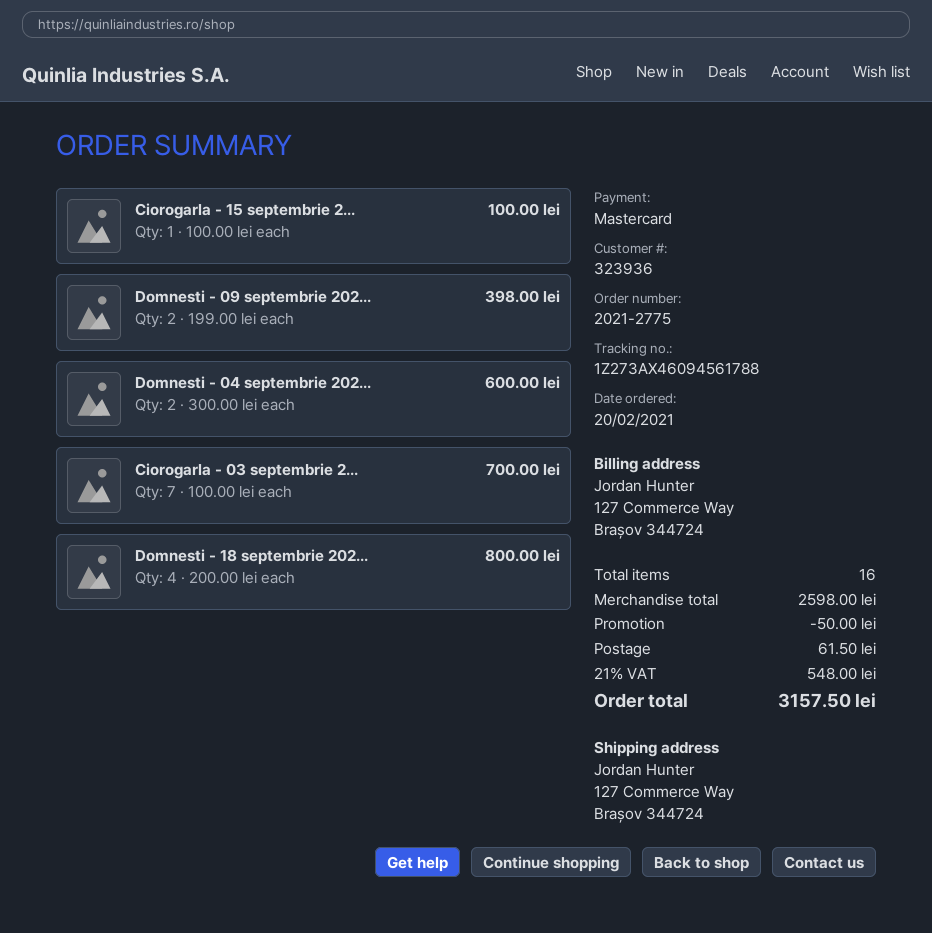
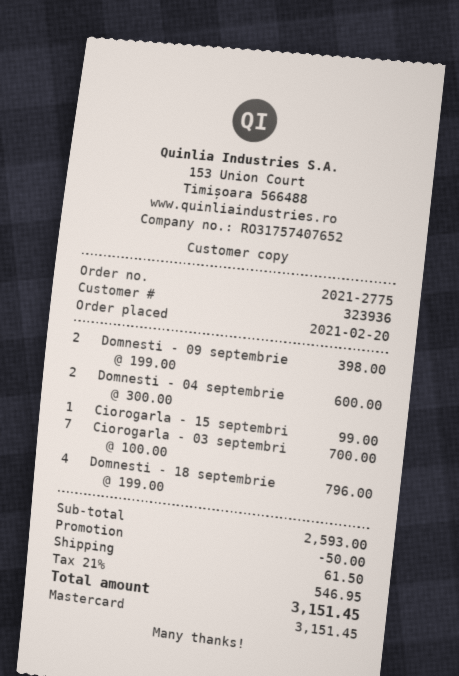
Ciorogarla - 15 septembrie 2...: 1 x 100.00 = 100.00 -> 1 x 99.00 = 99.00
Domnesti - 18 septembrie 202...: 4 x 200.00 = 800.00 -> 4 x 199.00 = 796.00
subtotal: 2598.00 -> 2593.00
tax: 21% = 548.00 -> 21% = 546.95
total: 3157.50 -> 3151.45

